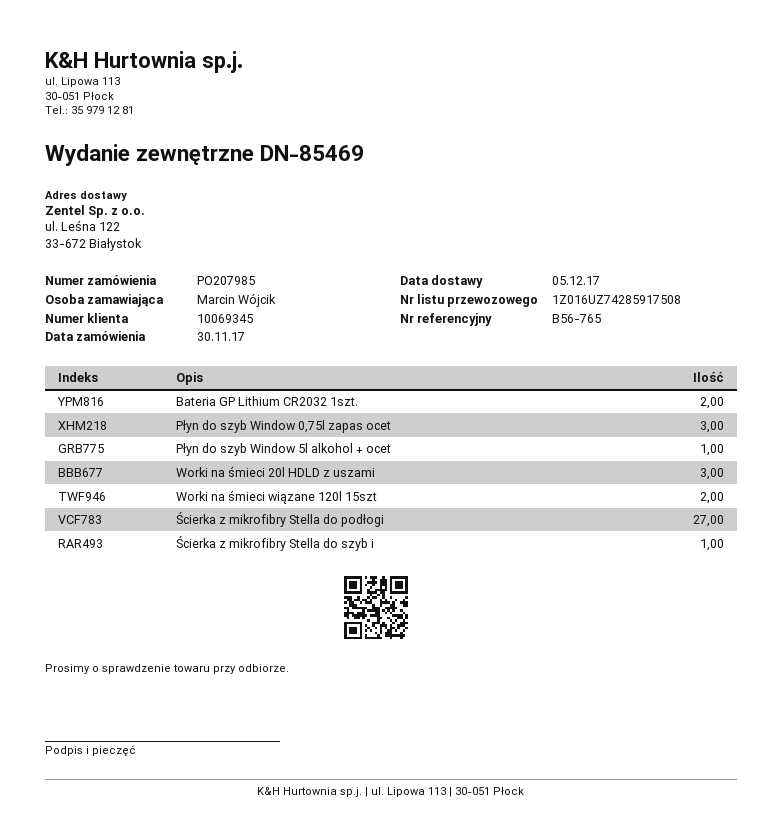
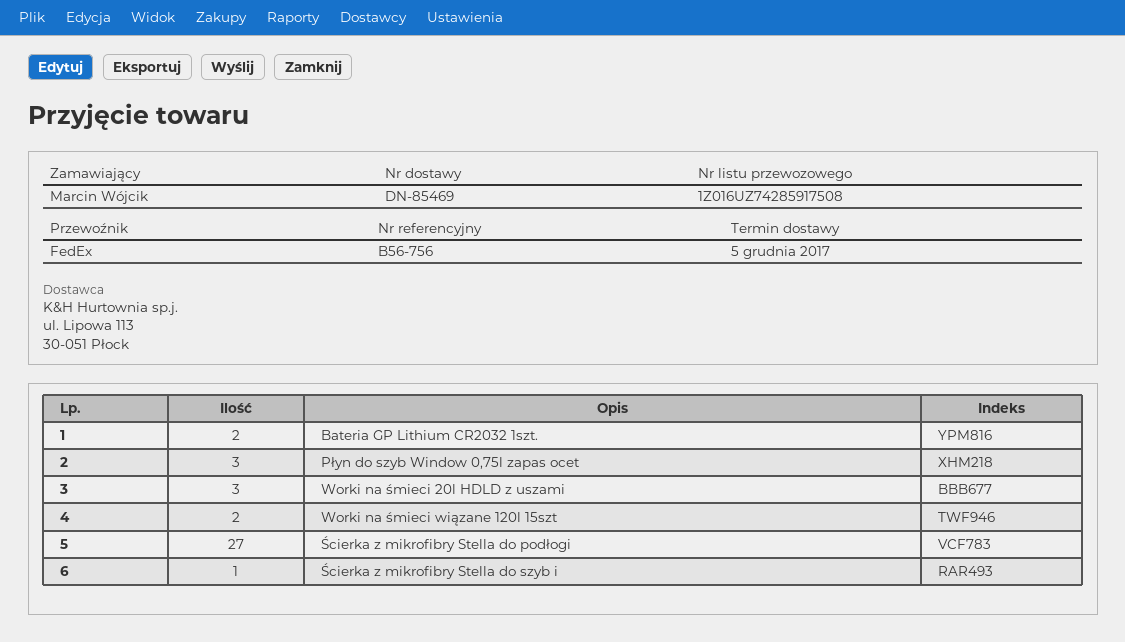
reference: B56-765 -> B56-756
Płyn do szyb Window 5l alkohol + ocet: 1 -> none

